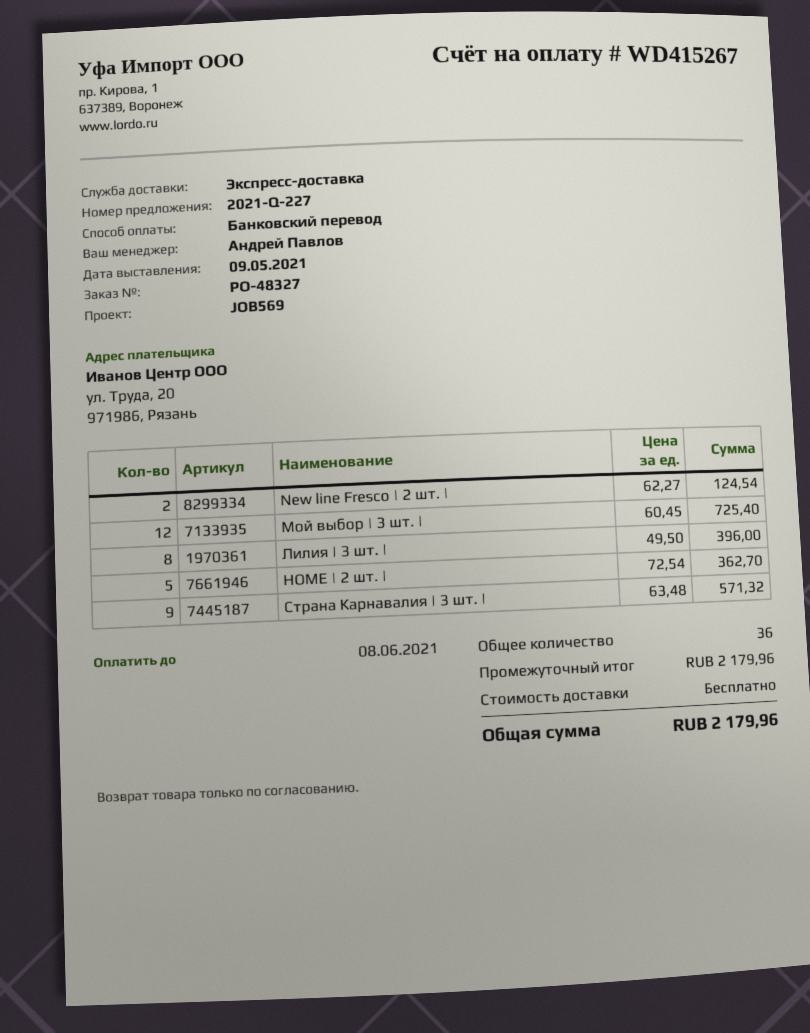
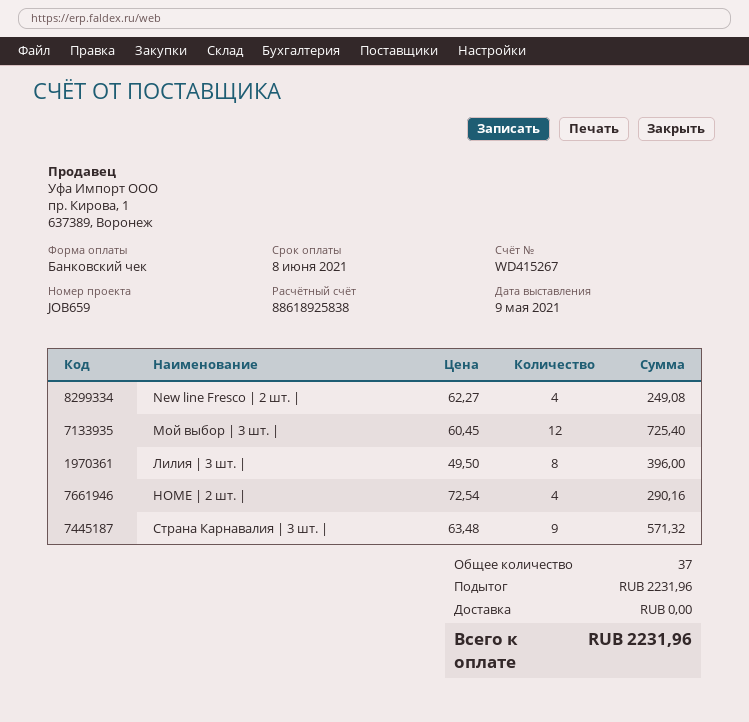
reference: JOB569 -> JOB659
payment method: bank transfer -> cheque
New line Fresco | 2 шт. |: 2 x 62.27 = 124.54 -> 4 x 62.27 = 249.08
HOME | 2 шт. |: 5 x 72.54 = 362.70 -> 4 x 72.54 = 290.16
total quantity: 36 -> 37
subtotal: 2179.96 -> 2231.96
total: 2179.96 -> 2231.96

